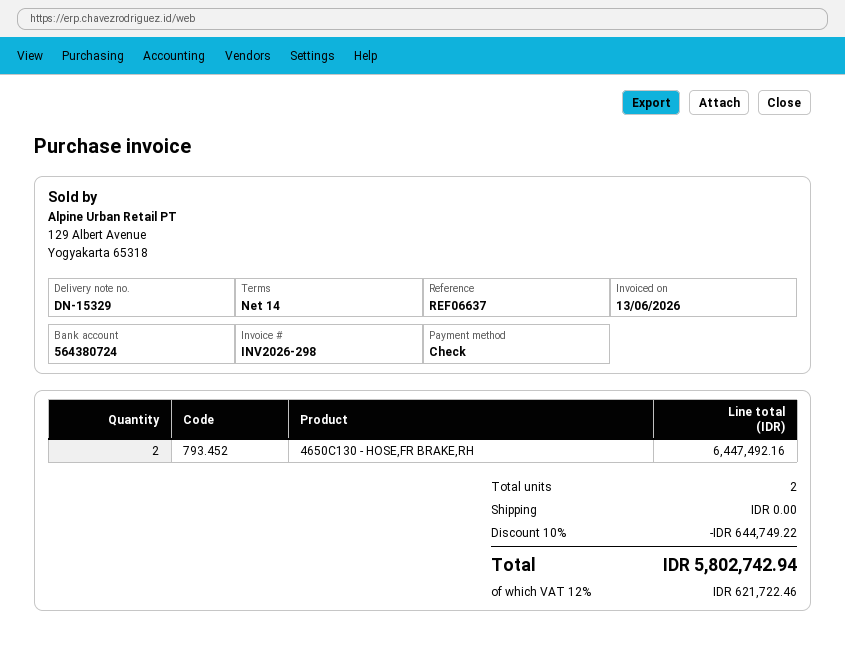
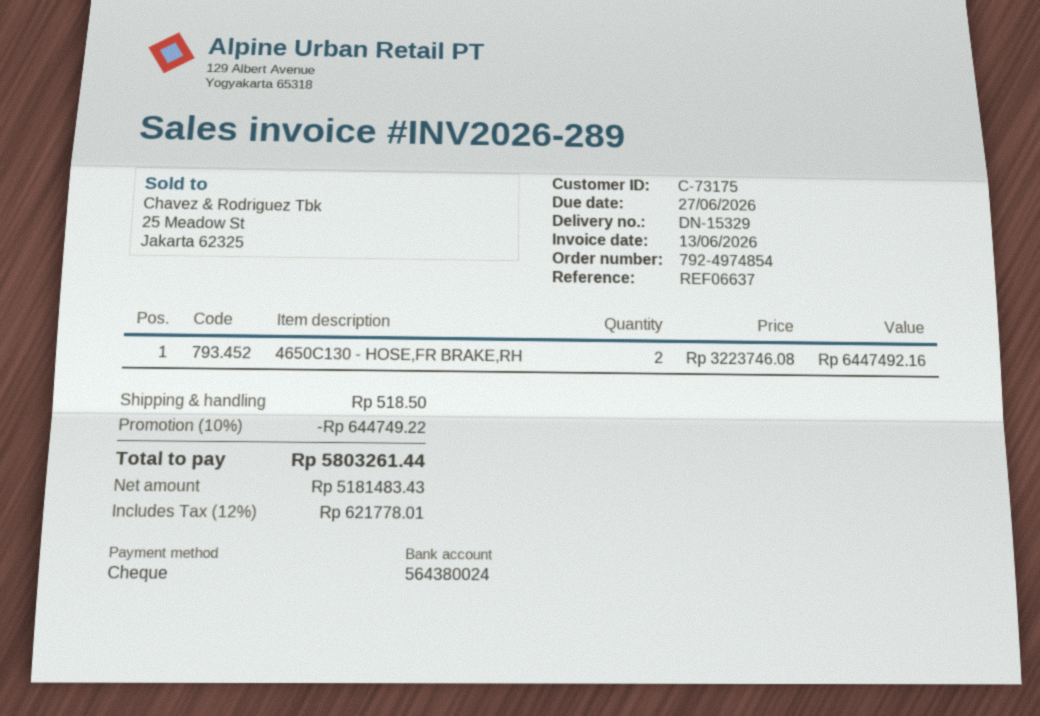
invoice number: INV2026-298 -> INV2026-289
bank account: 564380724 -> 564380024
shipping: 0.00 -> 518.50
tax: 12% = 621722.46 -> 12% = 621778.01
total: 5802742.94 -> 5803261.44

